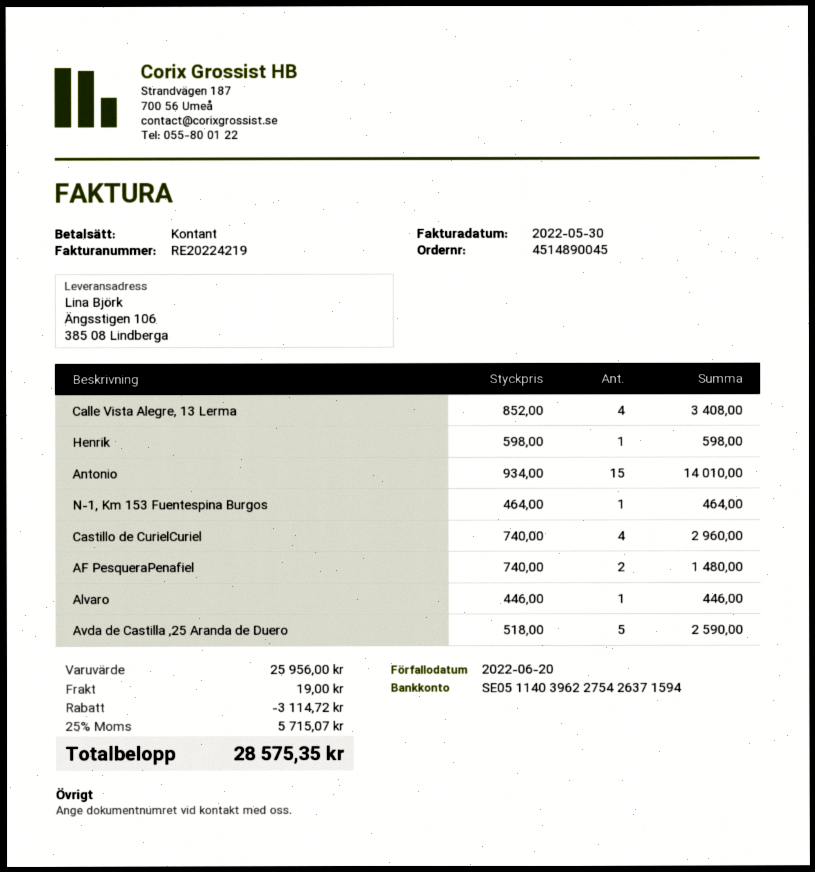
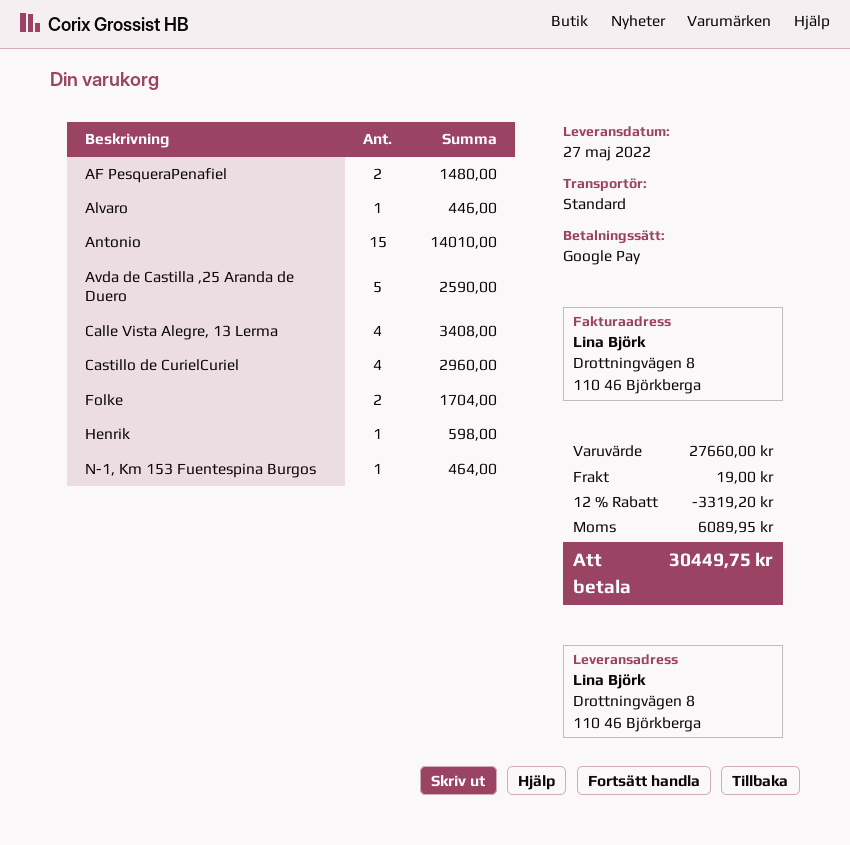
payment method: cash -> Google Pay
ship to: Ängsstigen 106, 385 08 Lindberga -> Drottningvägen 8, 110 46 Björkberga
Folke: none -> 2 for 1704.00
subtotal: 25956.00 -> 27660.00
discount: 3114.72 -> 3319.20
tax: 5715.07 -> 6089.95
total: 28575.35 -> 30449.75

